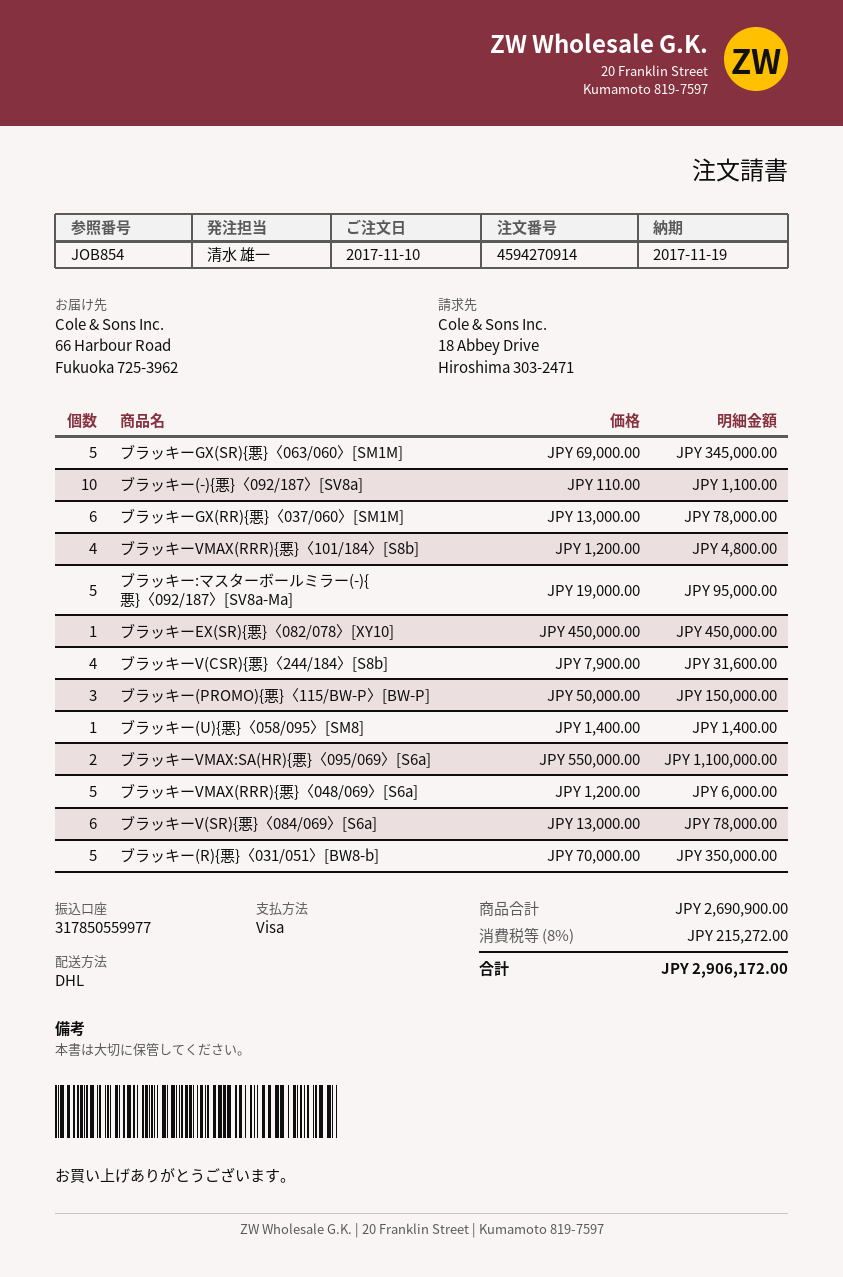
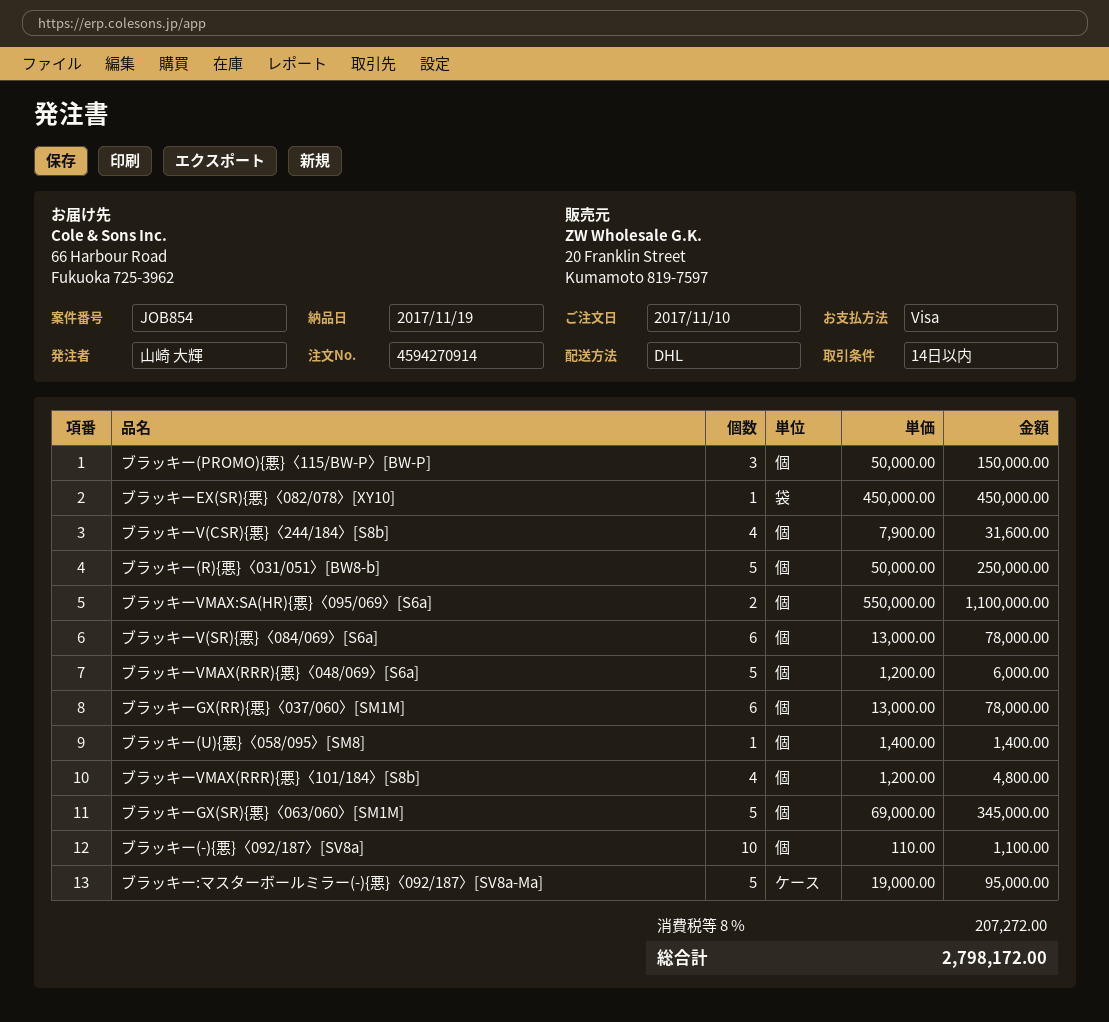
ordered by: 清水 雄一 -> 山崎 大輝
ブラッキー(R){悪}〈031/051〉[BW8-b]: 5 x 70000.00 = 350000.00 -> 5 x 50000.00 = 250000.00
tax: 8% = 215272.00 -> 8% = 207272.00
total: 2906172.00 -> 2798172.00

